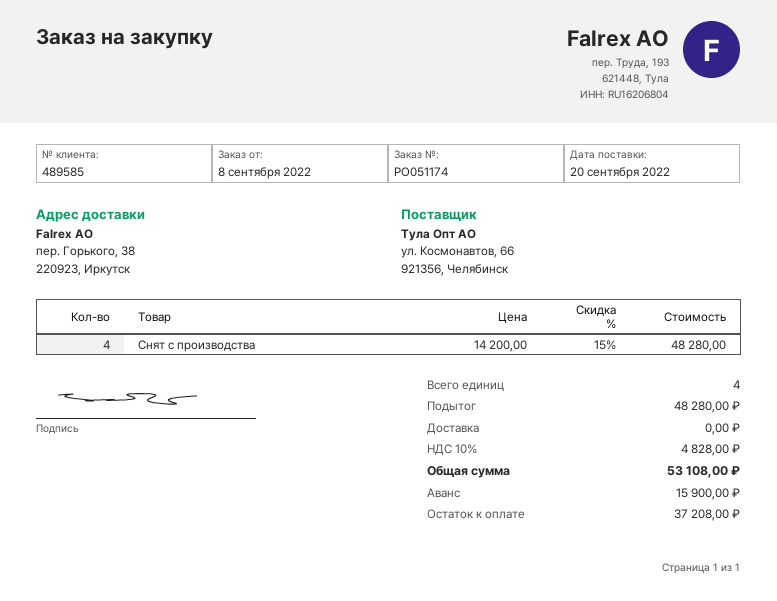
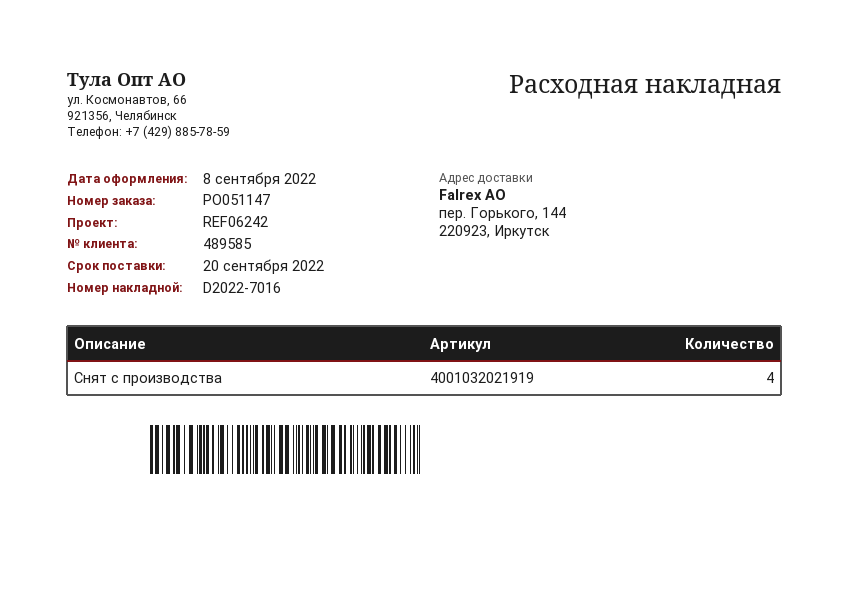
order number: PO051174 -> PO051147
ship to: пер. Горького, 38, 220923, Иркутск -> пер. Горького, 144, 220923, Иркутск

